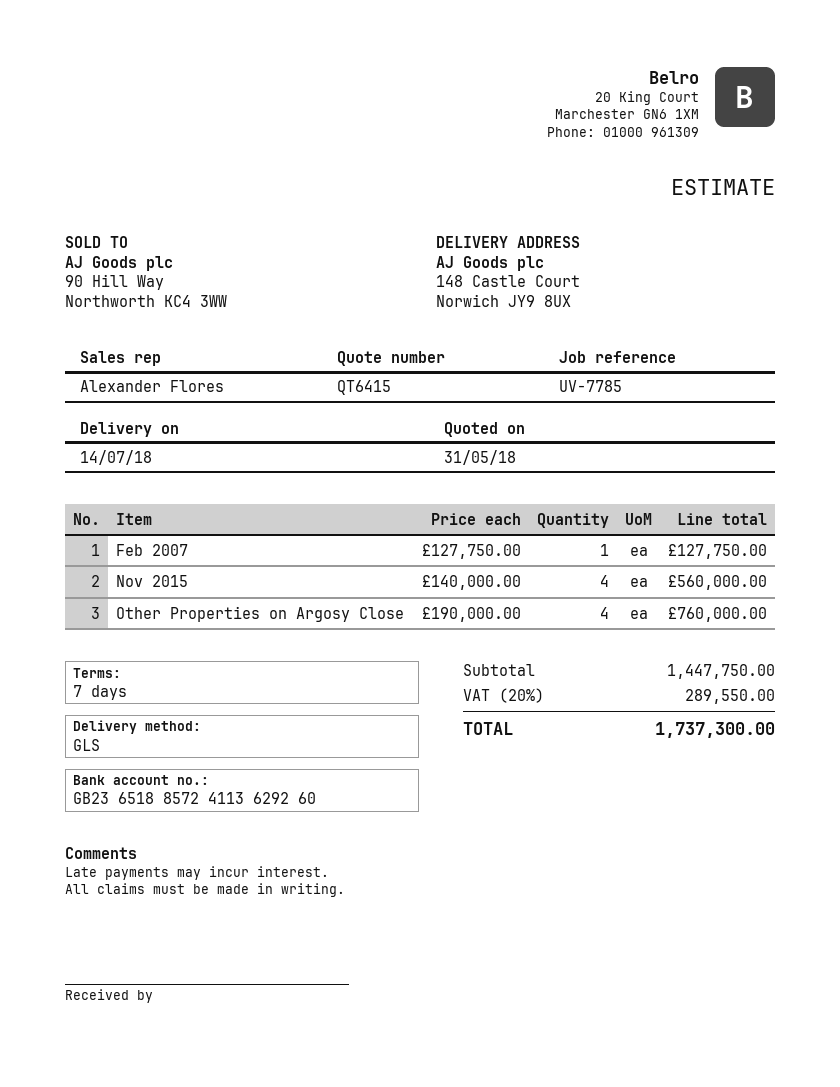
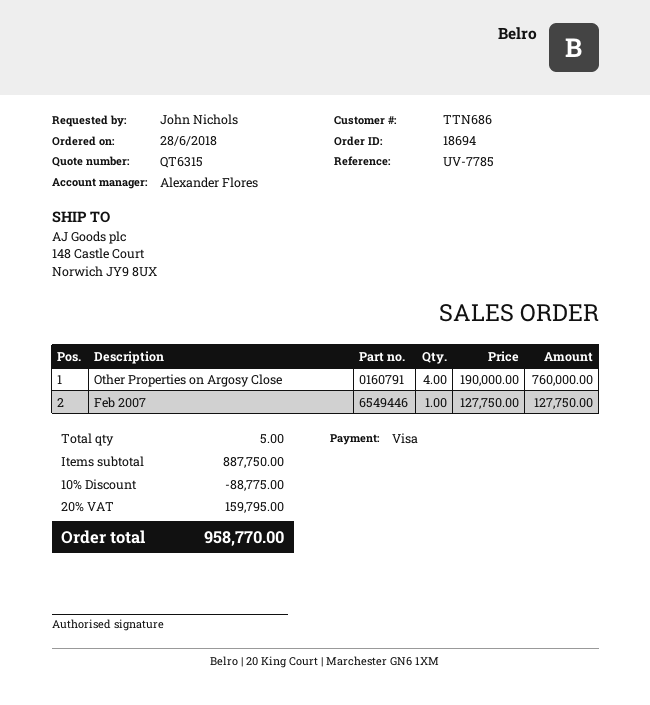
quote number: QT6415 -> QT6315
Nov 2015: 4 x 140000.00 = 560000.00 -> none
subtotal: 1447750.00 -> 887750.00
discount: none -> 10% = 88775.00
tax: 20% = 289550.00 -> 20% = 159795.00
total: 1737300.00 -> 958770.00

